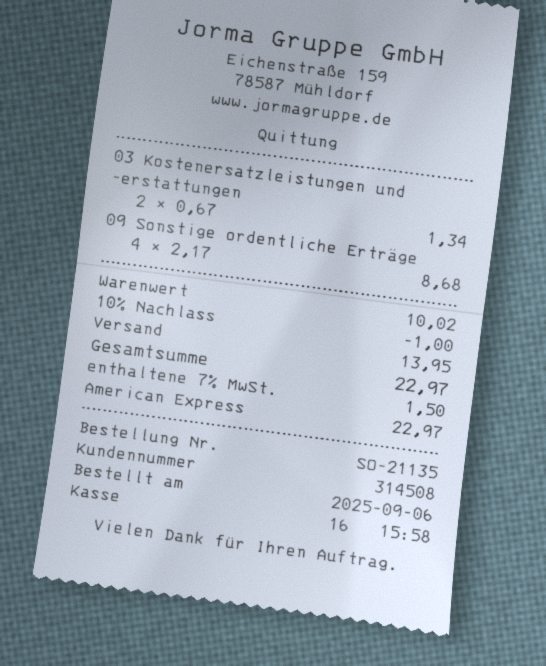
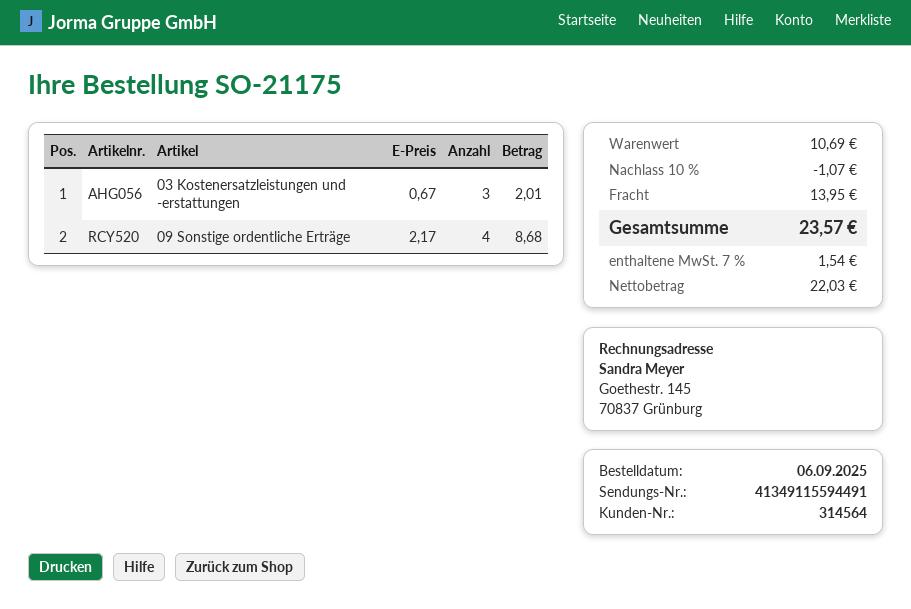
order number: SO-21135 -> SO-21175
customer number: 314508 -> 314564
03 Kostenersatzleistungen und -erstattungen: 2 x 0.67 = 1.34 -> 3 x 0.67 = 2.01
subtotal: 10.02 -> 10.69
discount: 10% = 1.00 -> 10% = 1.07
tax: 7% = 1.50 -> 7% = 1.54
total: 22.97 -> 23.57

